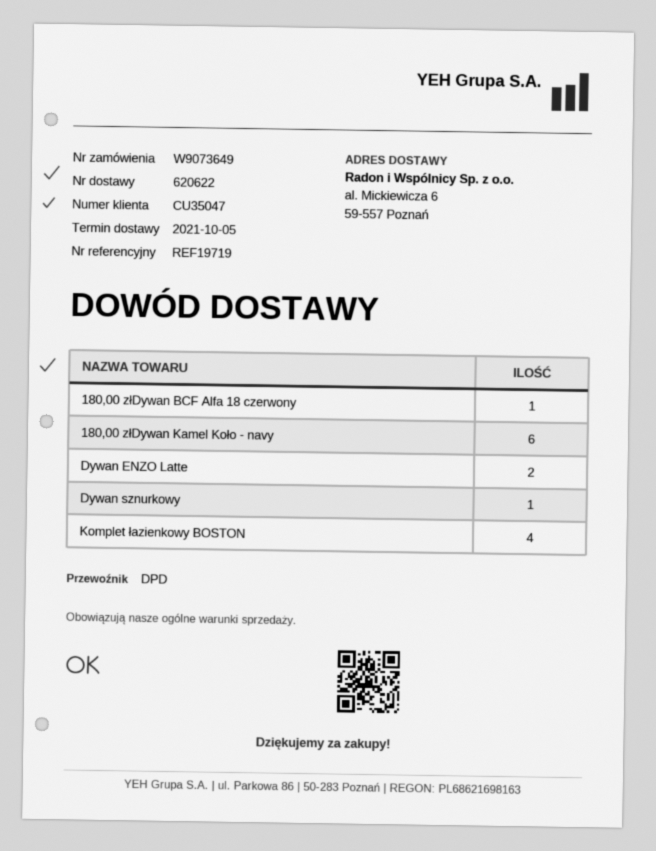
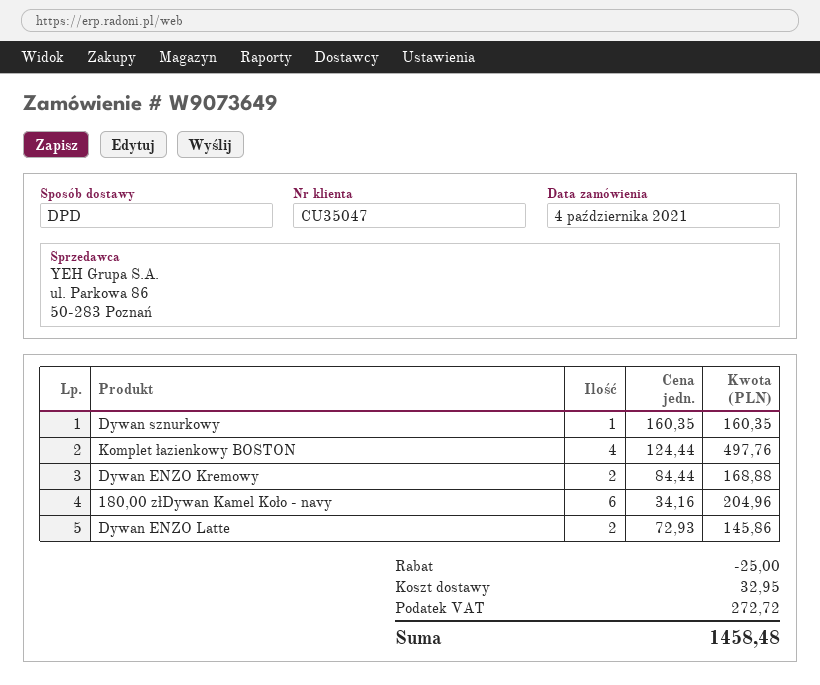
180,00 złDywan BCF Alfa 18 czerwony: 1 -> none
Dywan ENZO Kremowy: none -> 2

